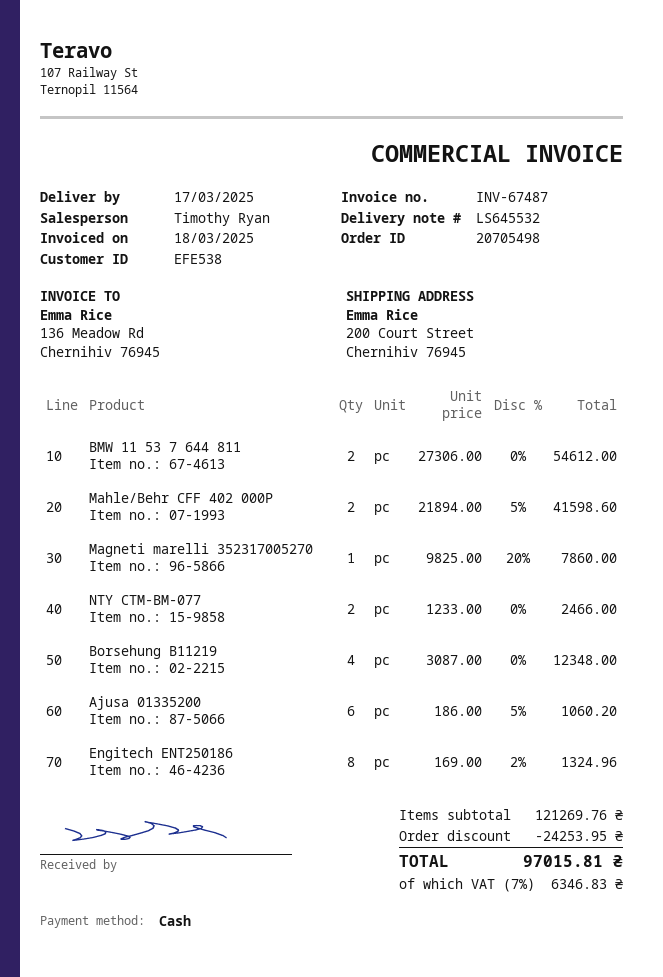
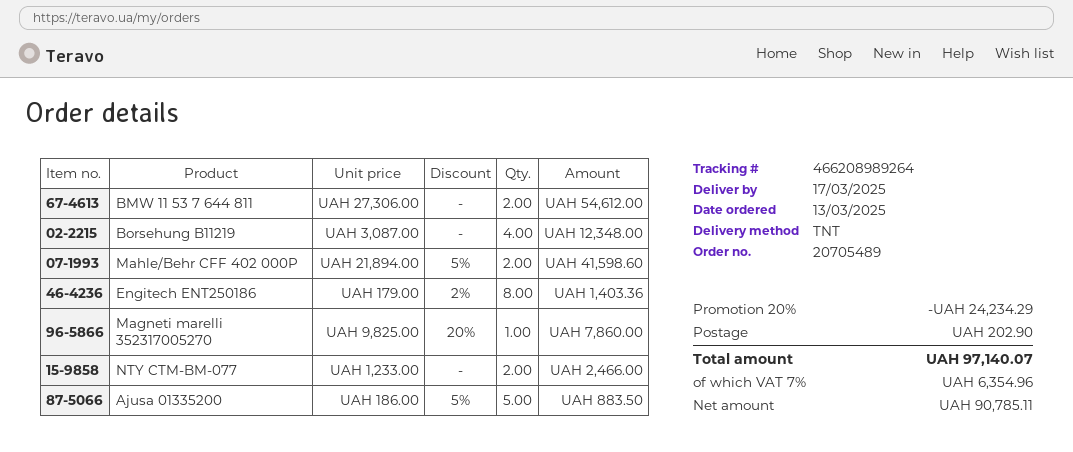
order number: 20705498 -> 20705489
Ajusa 01335200: 6 x 186.00 - 5% = 1060.20 -> 5 x 186.00 - 5% = 883.50
Engitech ENT250186: 8 x 169.00 - 2% = 1324.96 -> 8 x 179.00 - 2% = 1403.36
discount: 24253.95 -> 24234.29
shipping: none -> 202.90
tax: 7% = 6346.83 -> 7% = 6354.96
total: 97015.81 -> 97140.07

